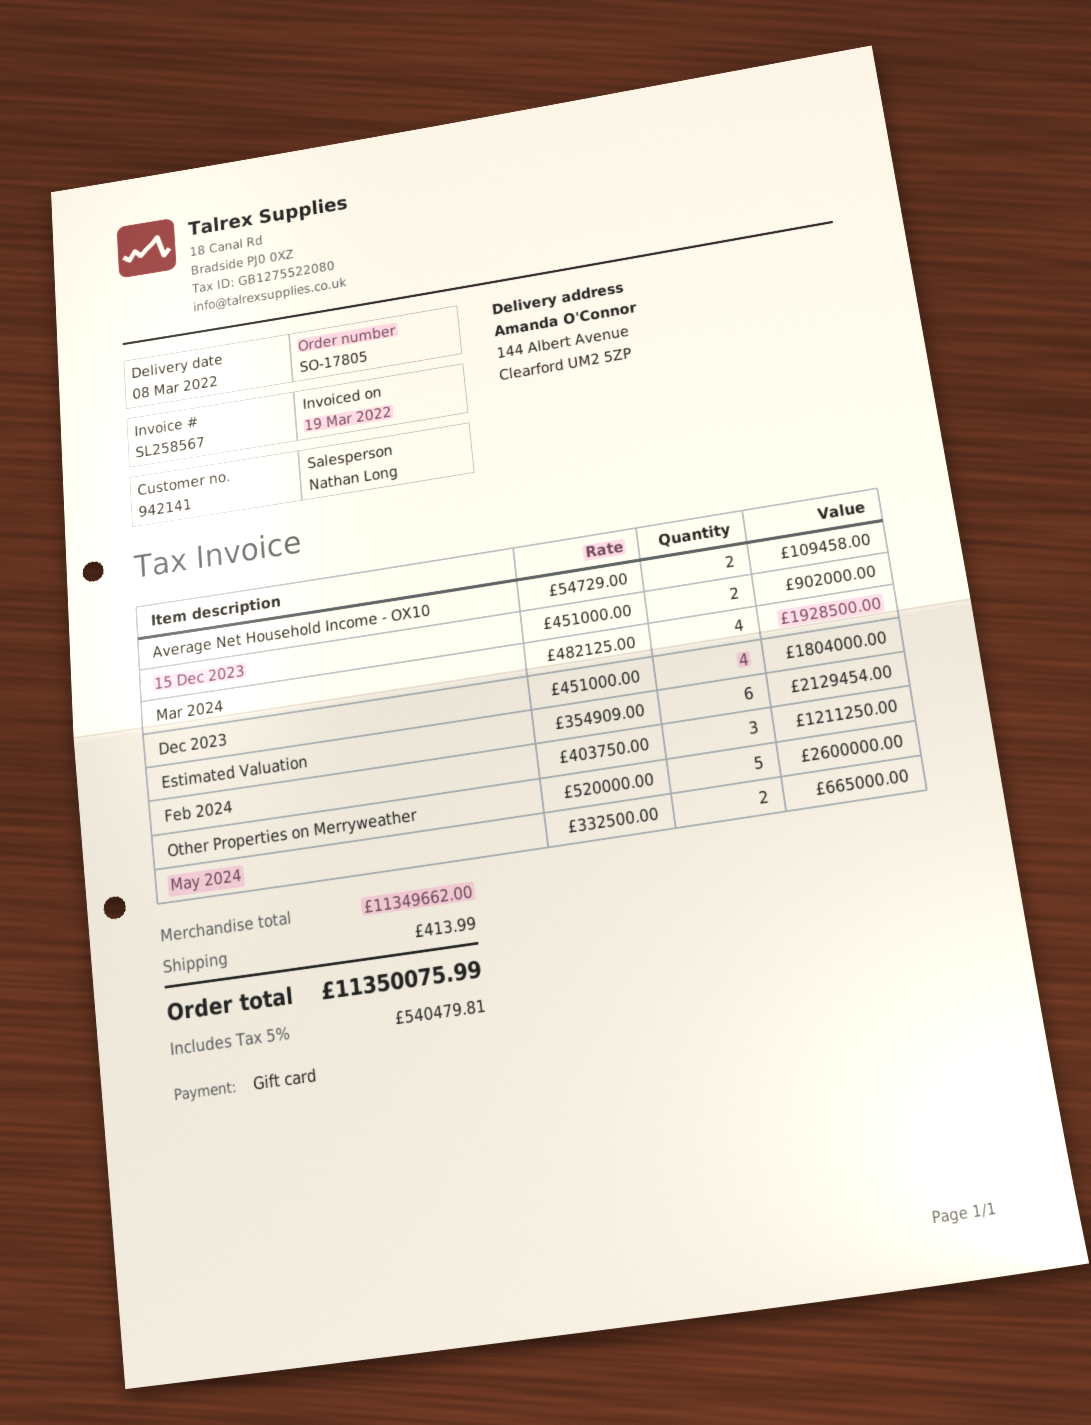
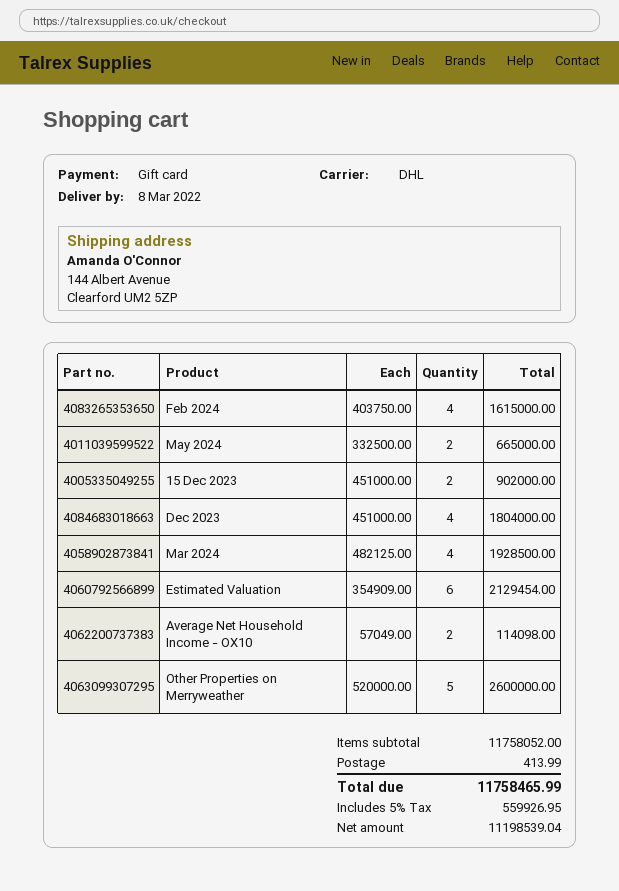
Average Net Household Income - OX10: 2 x 54729.00 = 109458.00 -> 2 x 57049.00 = 114098.00
Feb 2024: 3 x 403750.00 = 1211250.00 -> 4 x 403750.00 = 1615000.00
subtotal: 11349662.00 -> 11758052.00
tax: 5% = 540479.81 -> 5% = 559926.95
total: 11350075.99 -> 11758465.99

